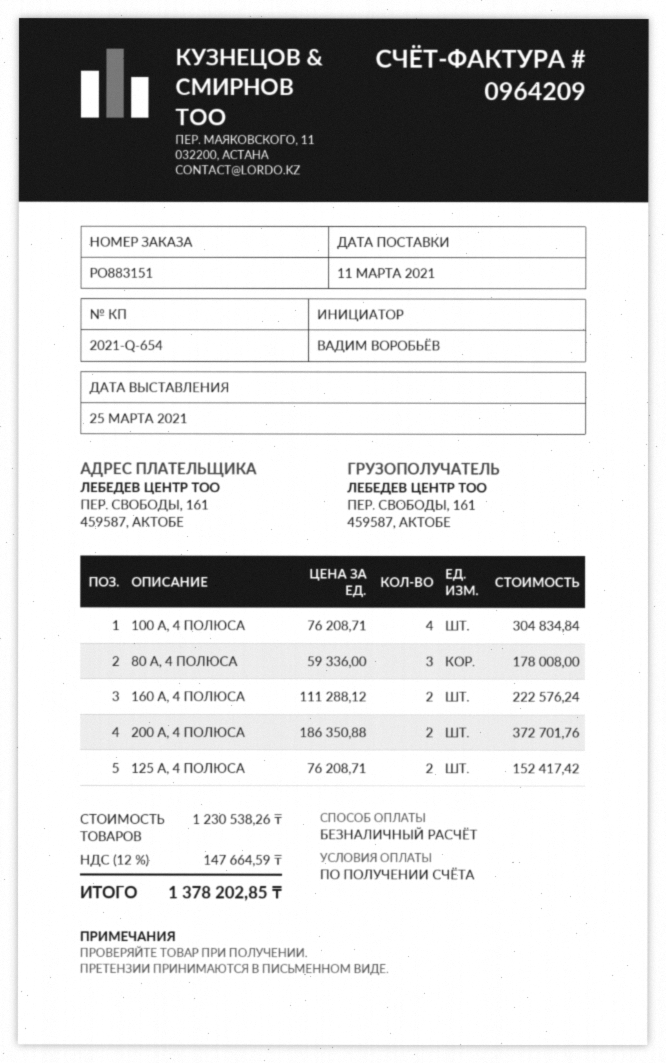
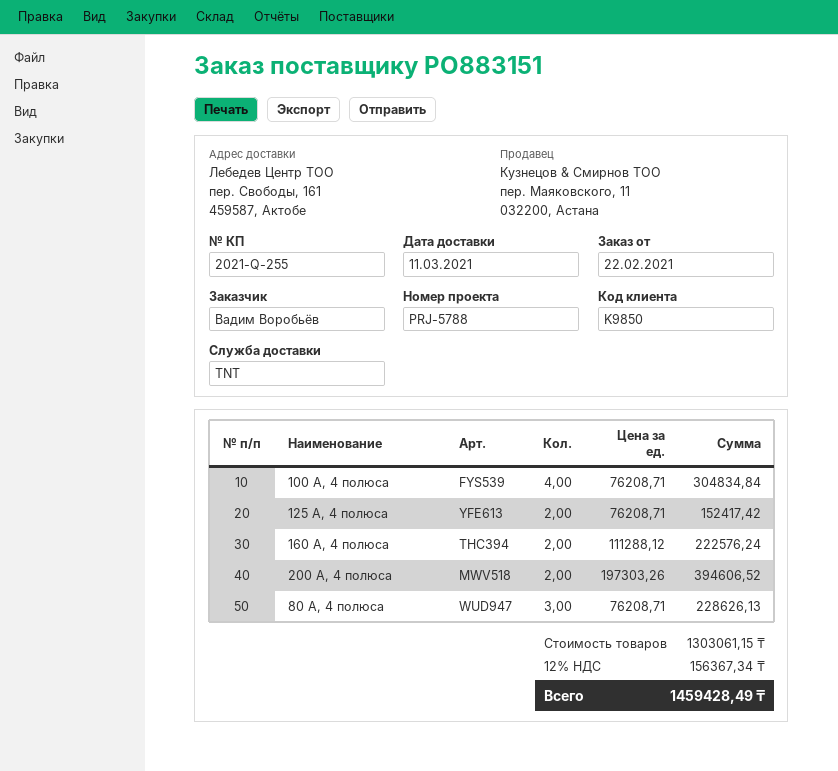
quote number: 2021-Q-654 -> 2021-Q-255
80 А, 4 ПОЛЮСА: 3 x 59336.00 = 178008.00 -> 3 x 76208.71 = 228626.13
200 А, 4 ПОЛЮСА: 2 x 186350.88 = 372701.76 -> 2 x 197303.26 = 394606.52
subtotal: 1230538.26 -> 1303061.15
tax: 12% = 147664.59 -> 12% = 156367.34
total: 1378202.85 -> 1459428.49

